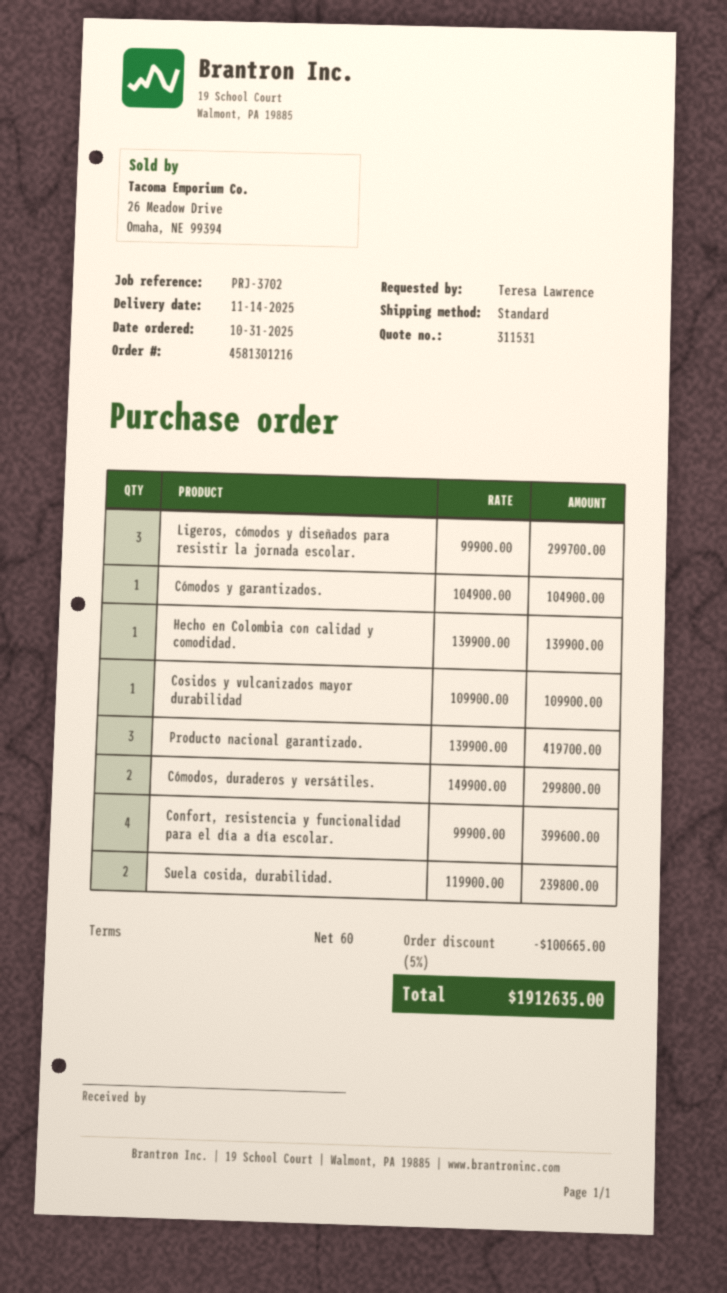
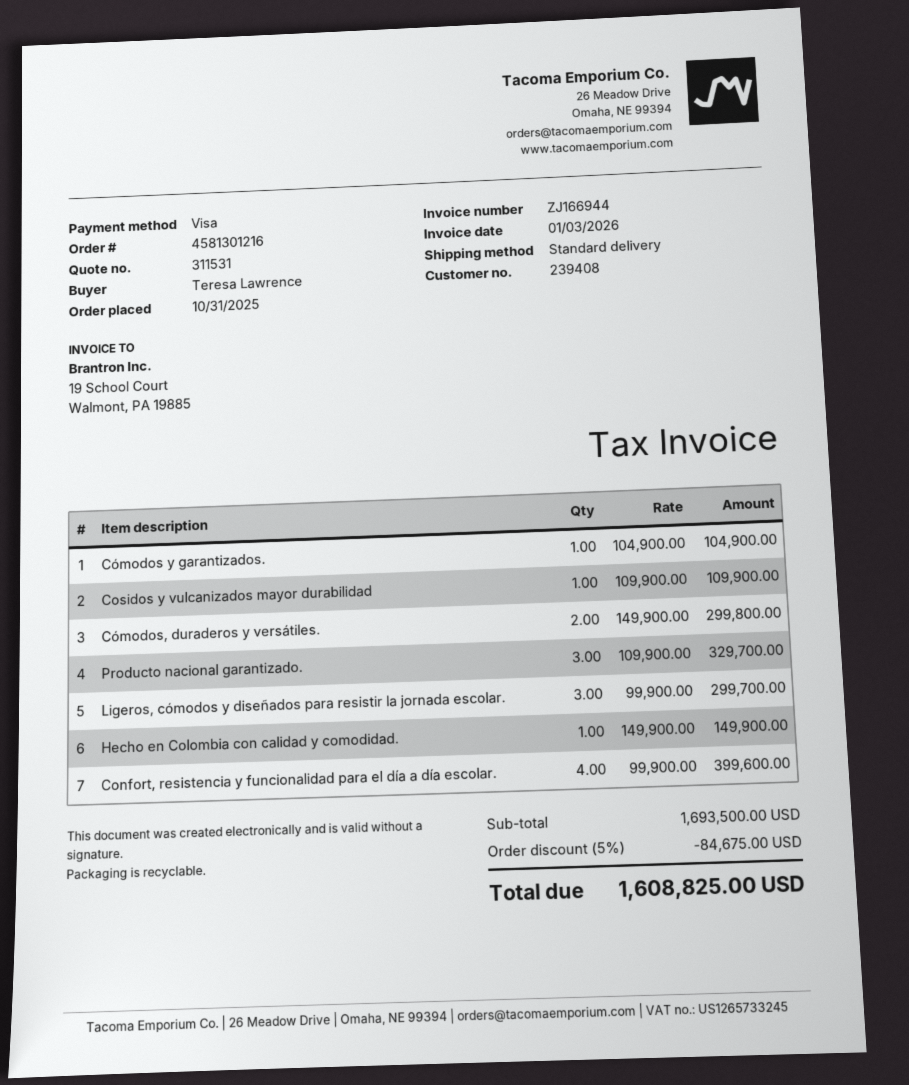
Hecho en Colombia con calidad y comodidad.: 1 x 139900.00 = 139900.00 -> 1 x 149900.00 = 149900.00
Producto nacional garantizado.: 3 x 139900.00 = 419700.00 -> 3 x 109900.00 = 329700.00
Suela cosida, durabilidad.: 2 x 119900.00 = 239800.00 -> none
discount: 5% = 100665.00 -> 5% = 84675.00
total: 1912635.00 -> 1608825.00

